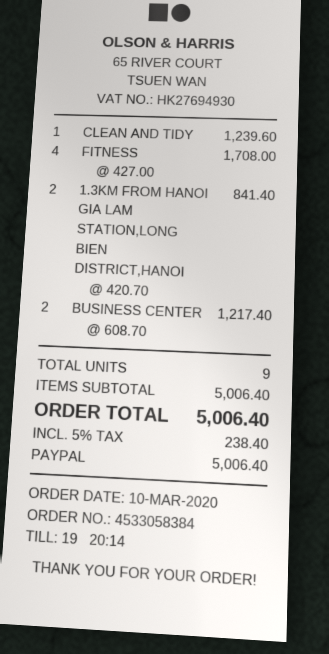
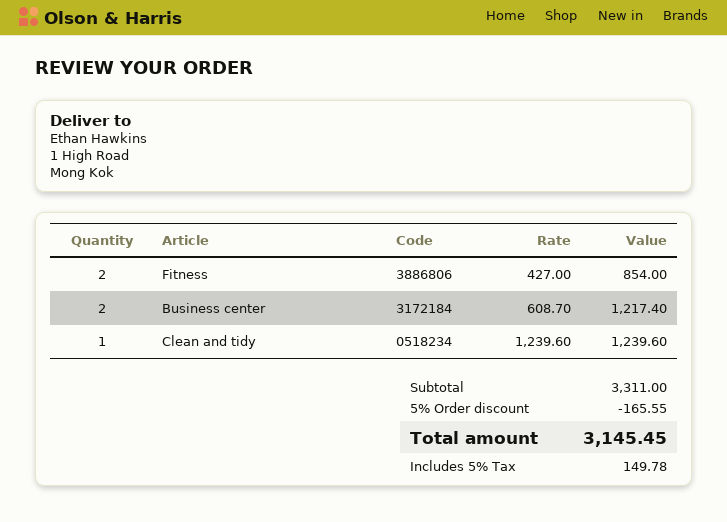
FITNESS: 4 x 427.00 = 1708.00 -> 2 x 427.00 = 854.00
1.3KM FROM HANOI GIA LAM STATION,LONG BIEN DISTRICT,HANOI: 2 x 420.70 = 841.40 -> none
subtotal: 5006.40 -> 3311.00
discount: none -> 5% = 165.55
tax: 5% = 238.40 -> 5% = 149.78
total: 5006.40 -> 3145.45

